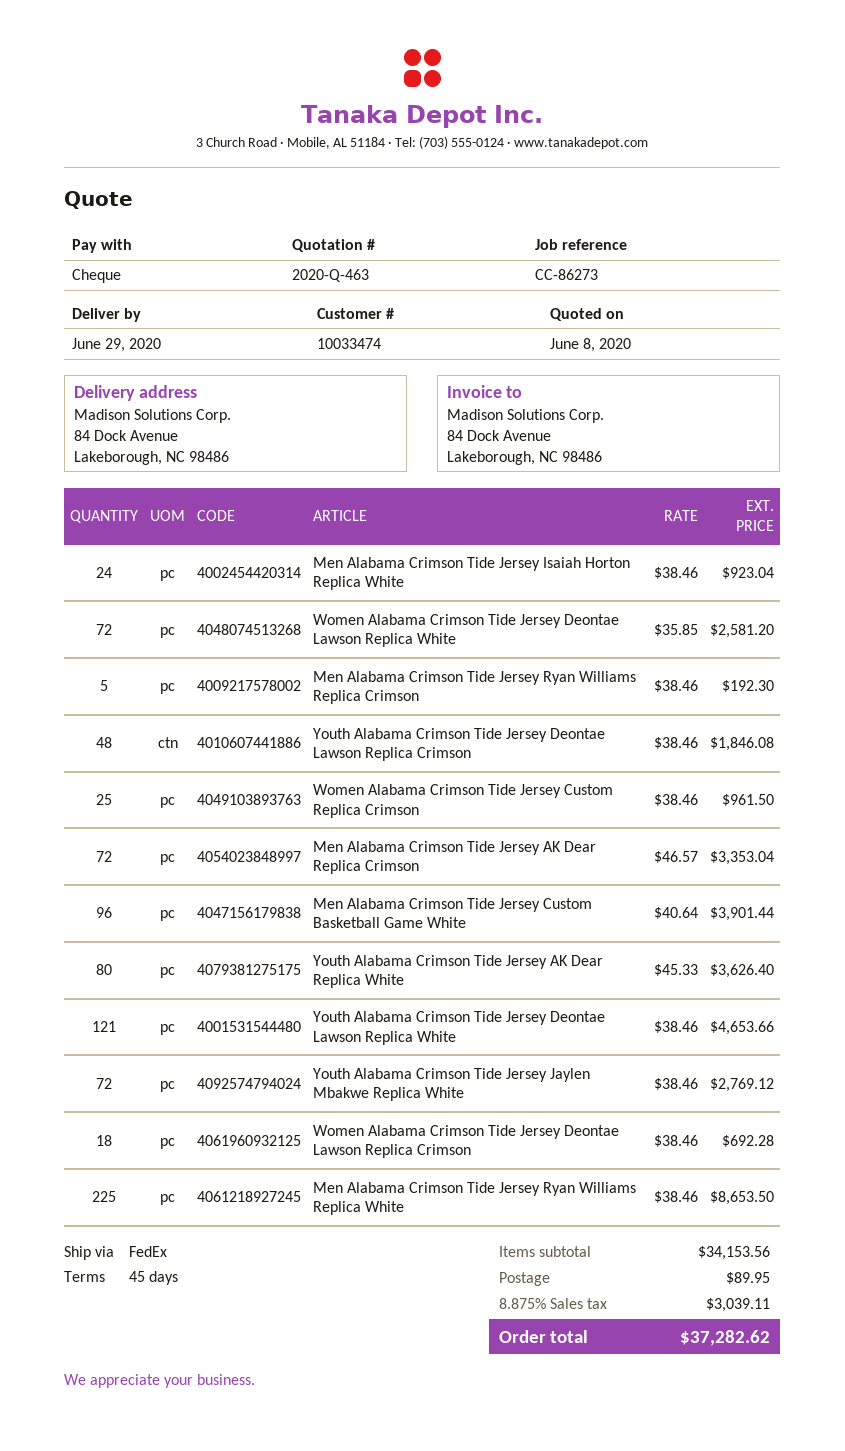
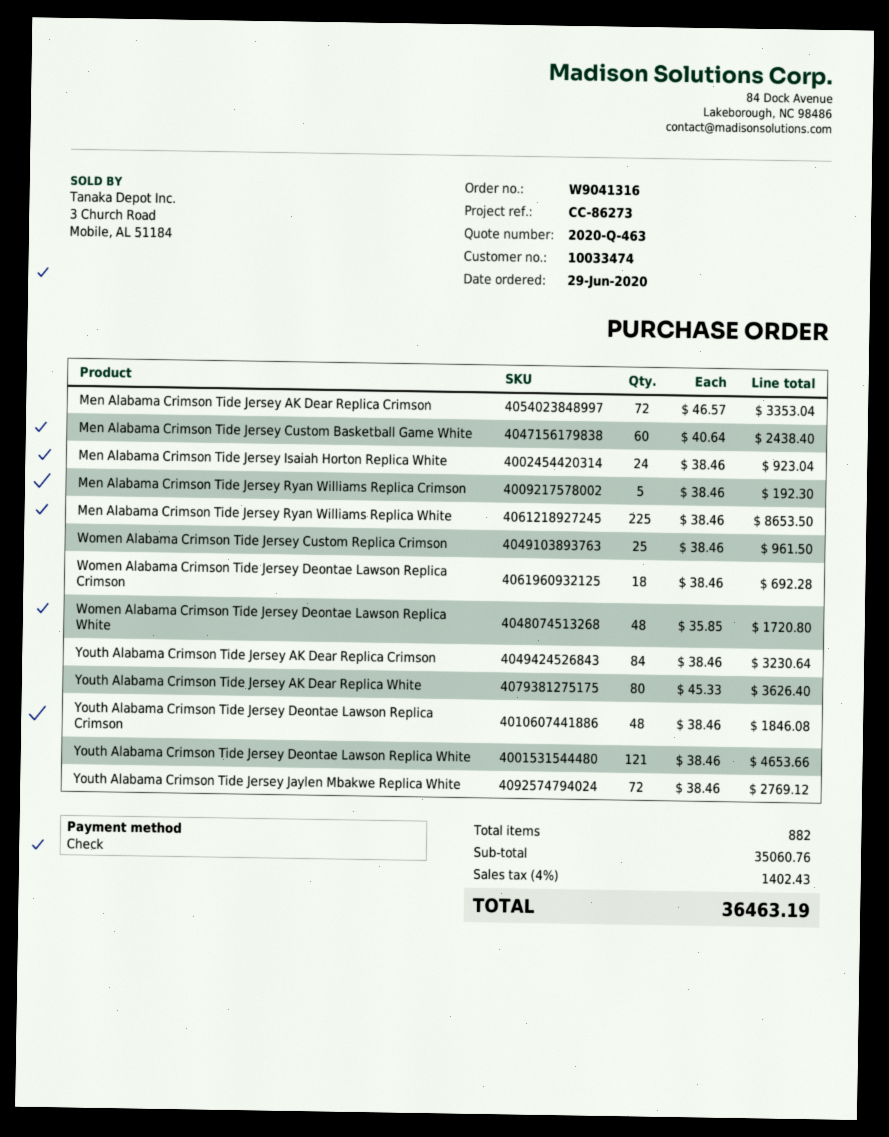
Women Alabama Crimson Tide Jersey Deontae Lawson Replica White: 72 x 35.85 = 2581.20 -> 48 x 35.85 = 1720.80
Men Alabama Crimson Tide Jersey Custom Basketball Game White: 96 x 40.64 = 3901.44 -> 60 x 40.64 = 2438.40
Youth Alabama Crimson Tide Jersey AK Dear Replica Crimson: none -> 84 x 38.46 = 3230.64
subtotal: 34153.56 -> 35060.76
shipping: 89.95 -> none
tax: 8.875% = 3039.11 -> 4% = 1402.43
total: 37282.62 -> 36463.19

